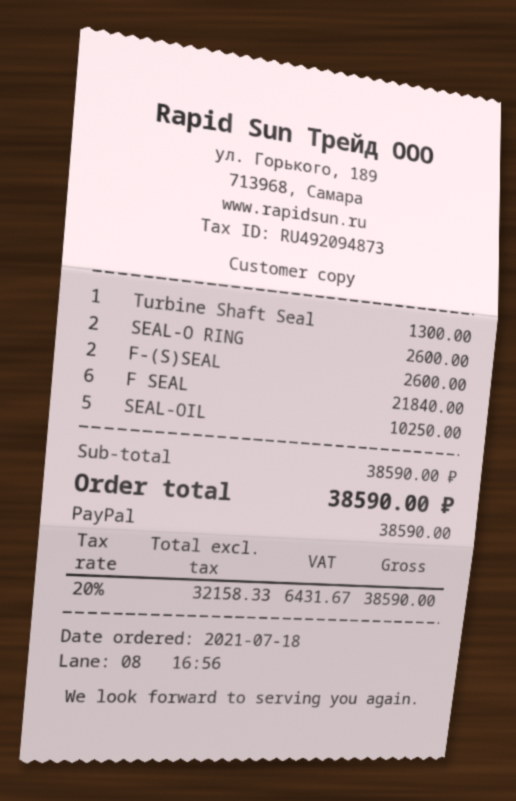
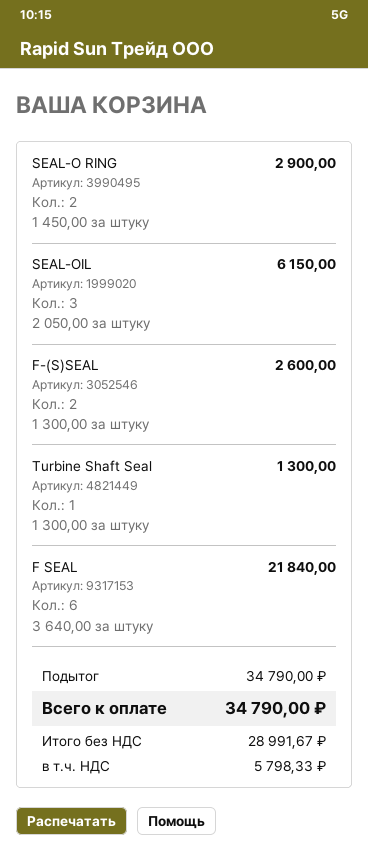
SEAL-O RING: 2 for 2600.00 -> 2 for 2900.00
SEAL-OIL: 5 for 10250.00 -> 3 for 6150.00
subtotal: 38590.00 -> 34790.00
net: 32158.33 -> 28991.67
tax: 6431.67 -> 5798.33
total: 38590.00 -> 34790.00

